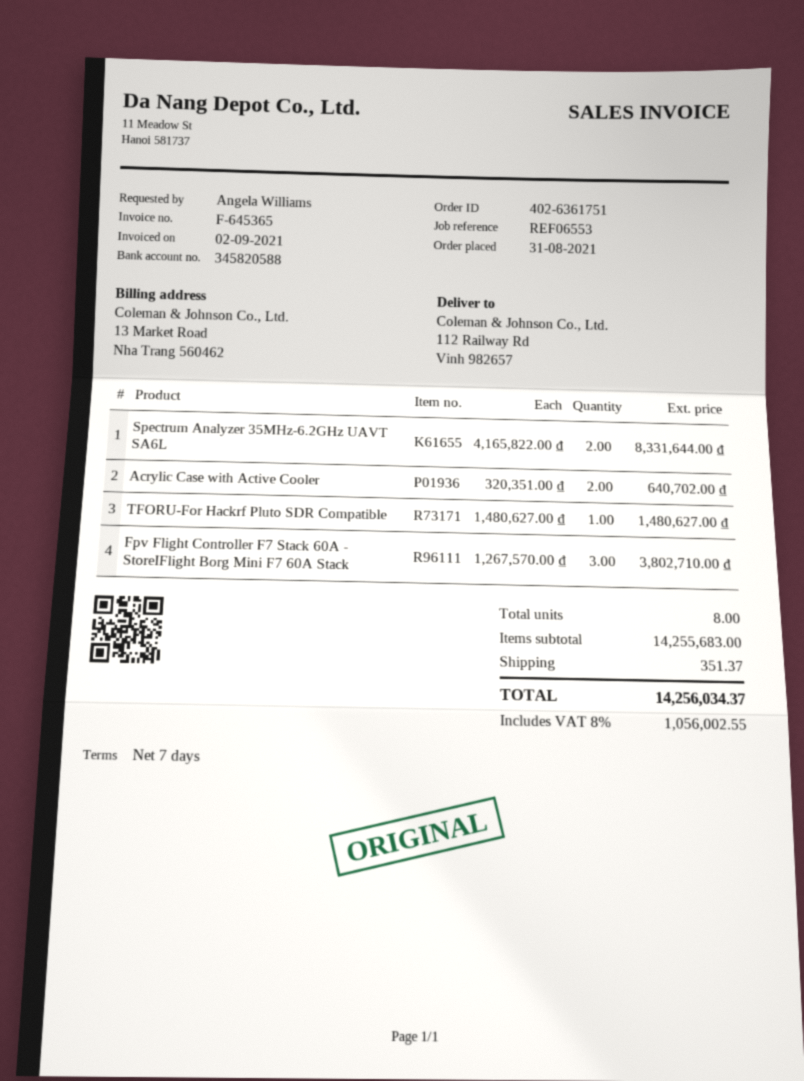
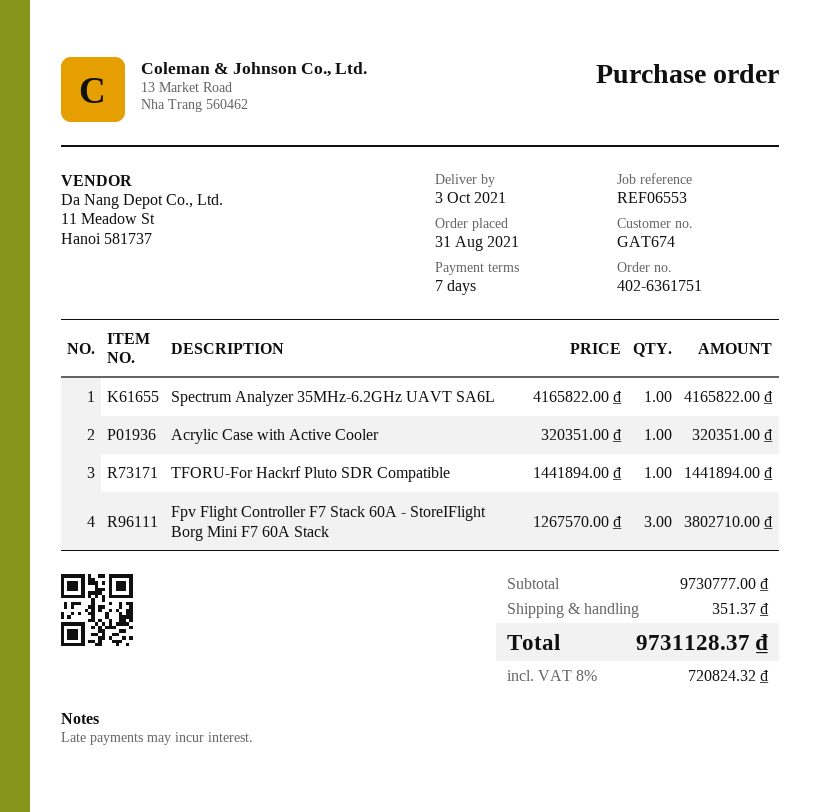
Spectrum Analyzer 35MHz-6.2GHz UAVT SA6L: 2 x 4165822.00 = 8331644.00 -> 1 x 4165822.00 = 4165822.00
Acrylic Case with Active Cooler: 2 x 320351.00 = 640702.00 -> 1 x 320351.00 = 320351.00
TFORU-For Hackrf Pluto SDR Compatible: 1 x 1480627.00 = 1480627.00 -> 1 x 1441894.00 = 1441894.00
subtotal: 14255683.00 -> 9730777.00
tax: 8% = 1056002.55 -> 8% = 720824.32
total: 14256034.37 -> 9731128.37

